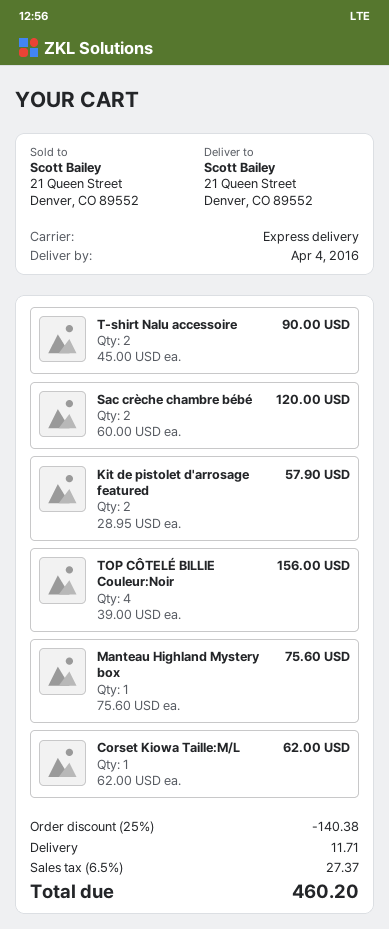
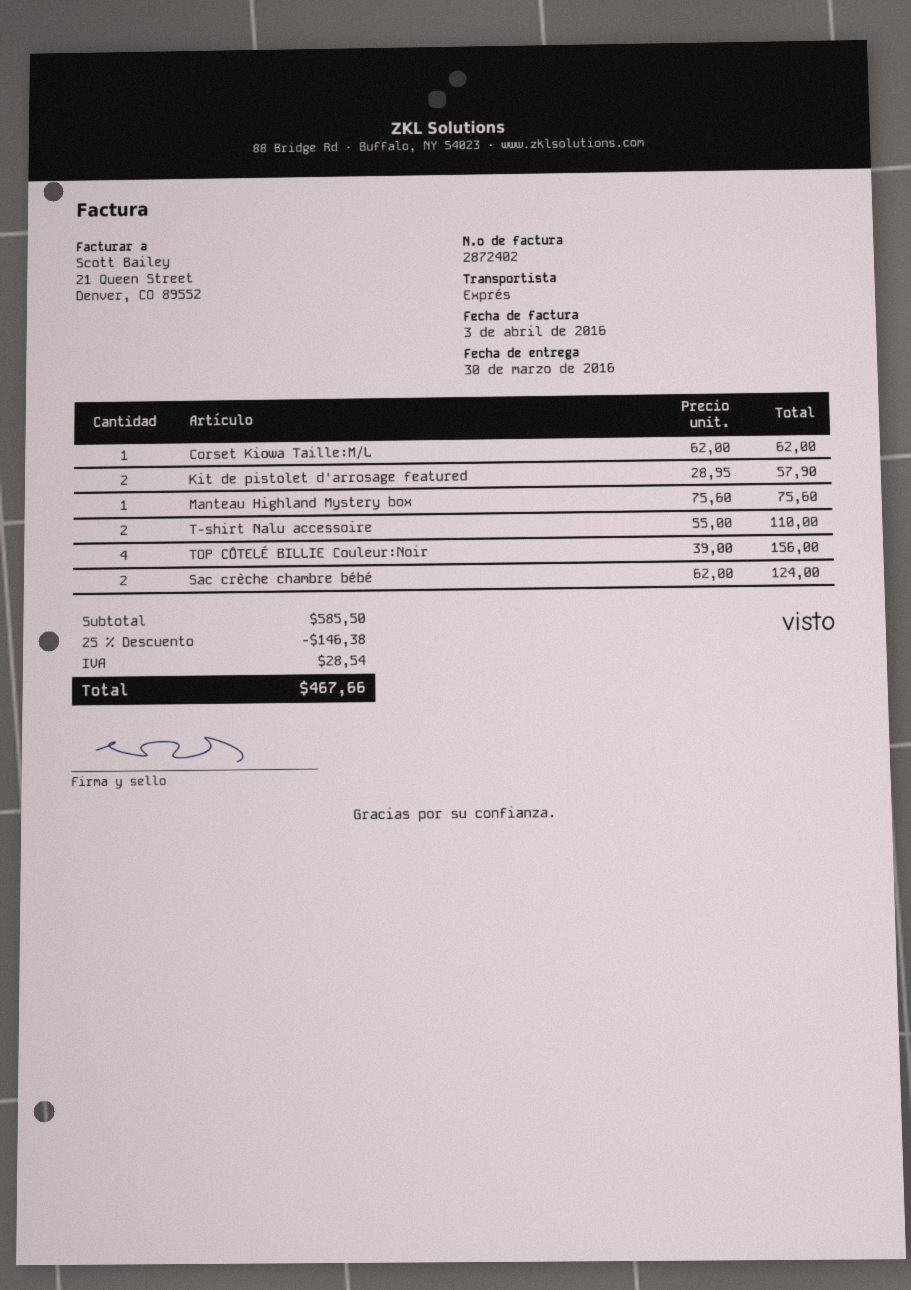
delivery date: 2016-04-04 -> 2016-03-30
T-shirt Nalu accessoire: 2 x 45.00 = 90.00 -> 2 x 55.00 = 110.00
Sac crèche chambre bébé: 2 x 60.00 = 120.00 -> 2 x 62.00 = 124.00
discount: 25% = 140.38 -> 25% = 146.38
shipping: 11.71 -> none
tax: 27.37 -> 28.54
total: 460.20 -> 467.66

